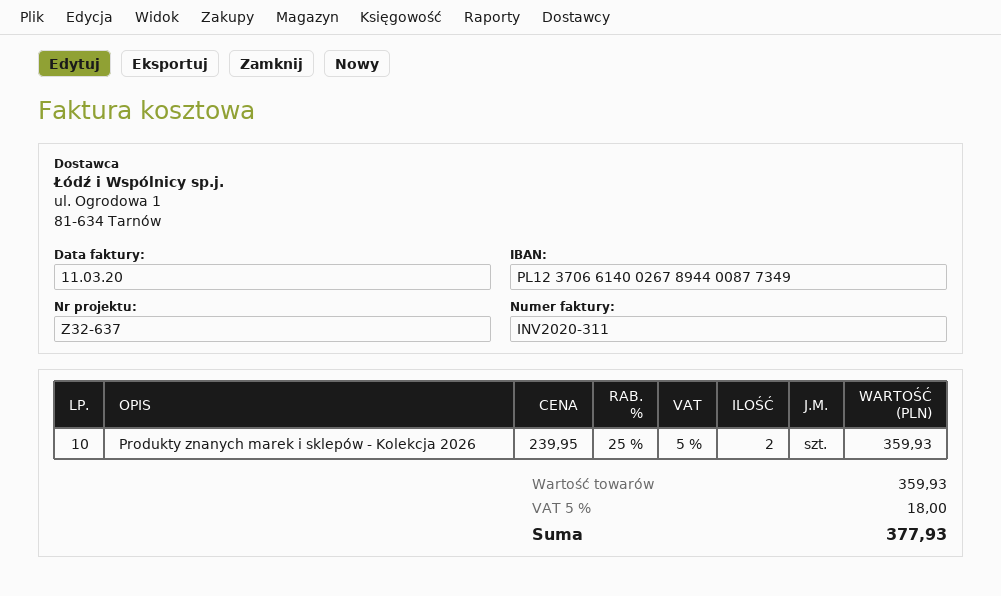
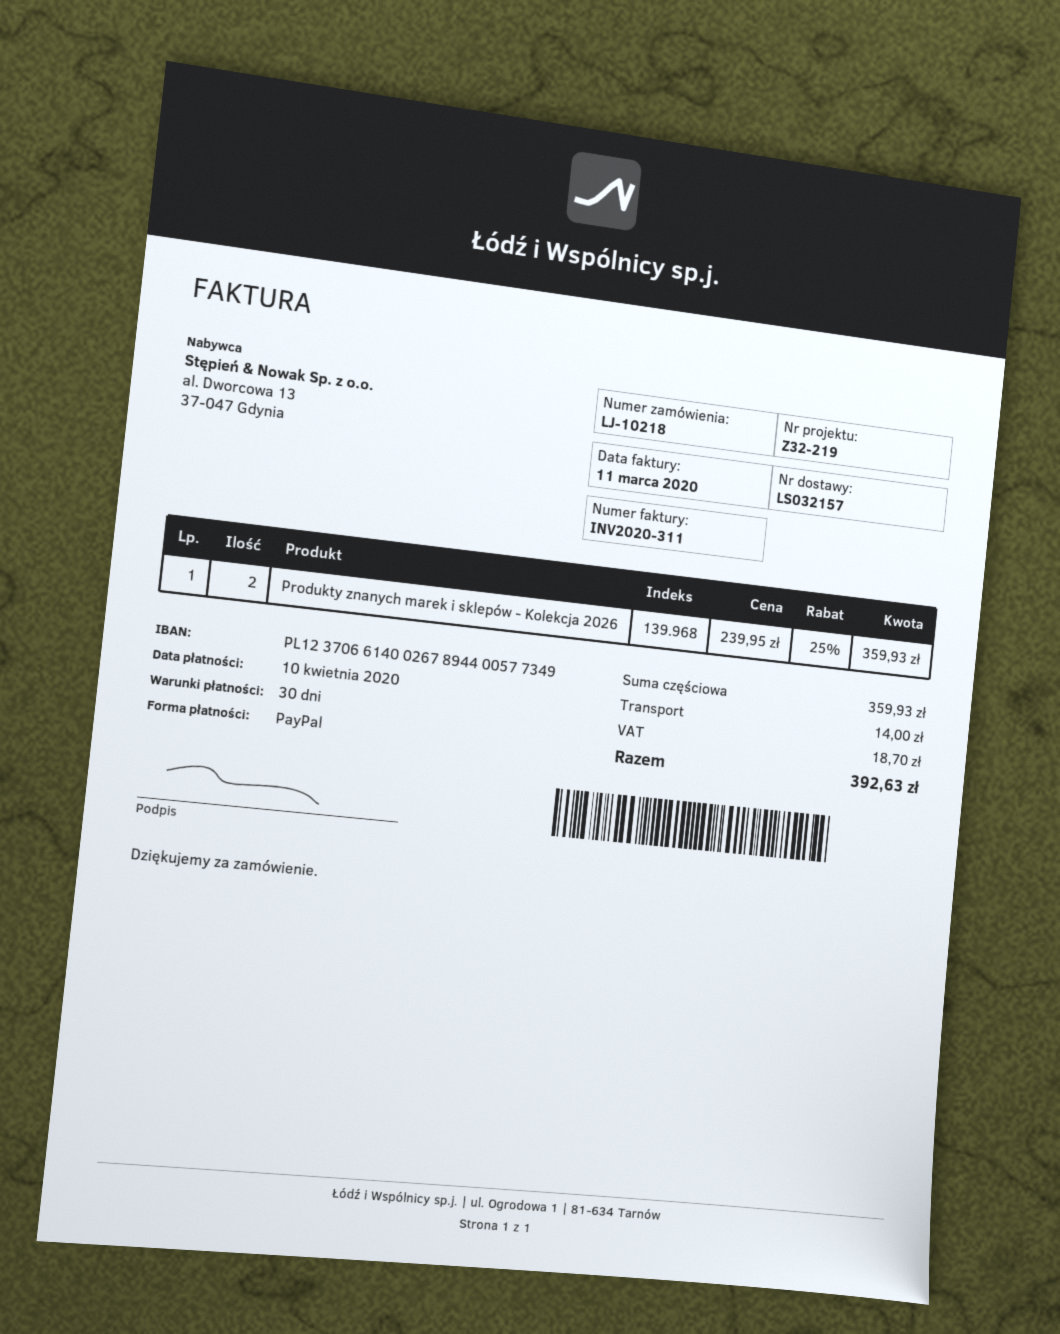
reference: Z32-637 -> Z32-219
bank account: PL12370661400267894400877349 -> PL12370661400267894400577349
shipping: none -> 14.00
tax: 18.00 -> 18.70
total: 377.93 -> 392.63

